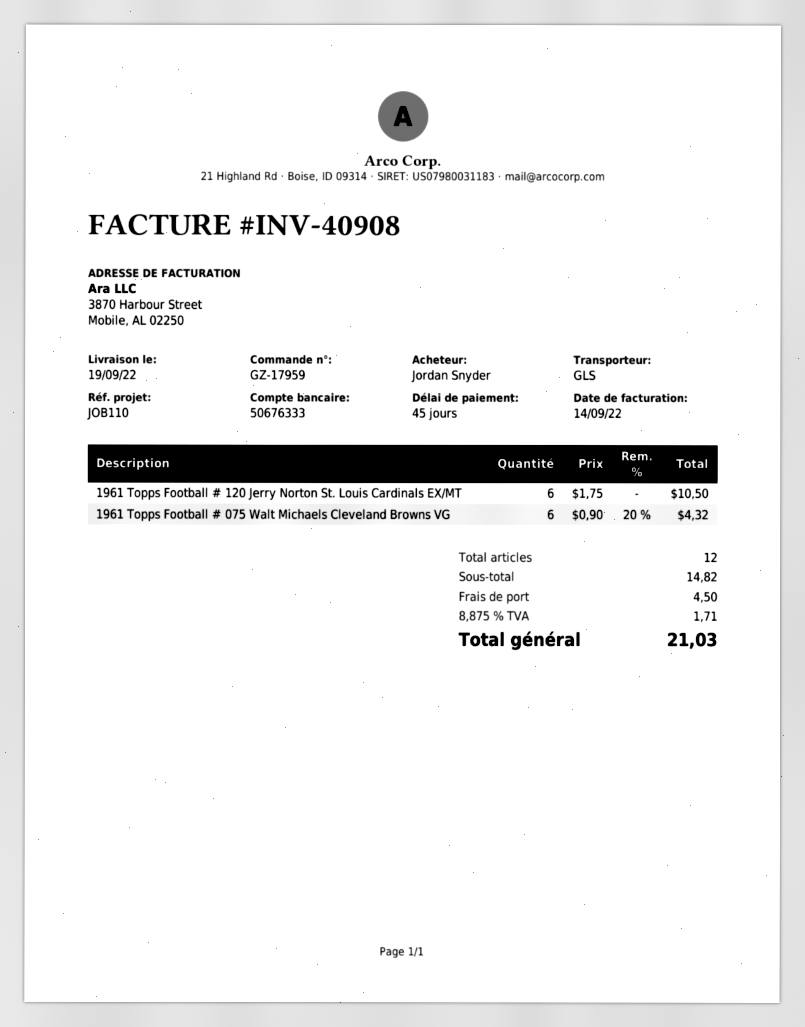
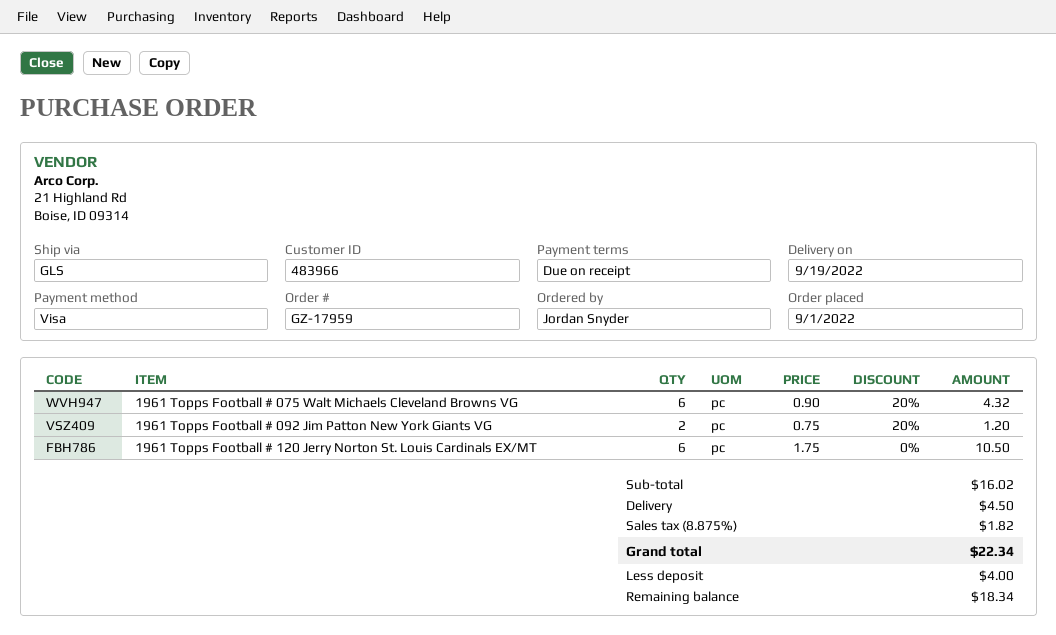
payment terms: 45 days -> on receipt
1961 Topps Football # 092 Jim Patton New York Giants VG: none -> 2 x 0.75 - 20% = 1.20
subtotal: 14.82 -> 16.02
tax: 8.875% = 1.71 -> 8.875% = 1.82
total: 21.03 -> 22.34

